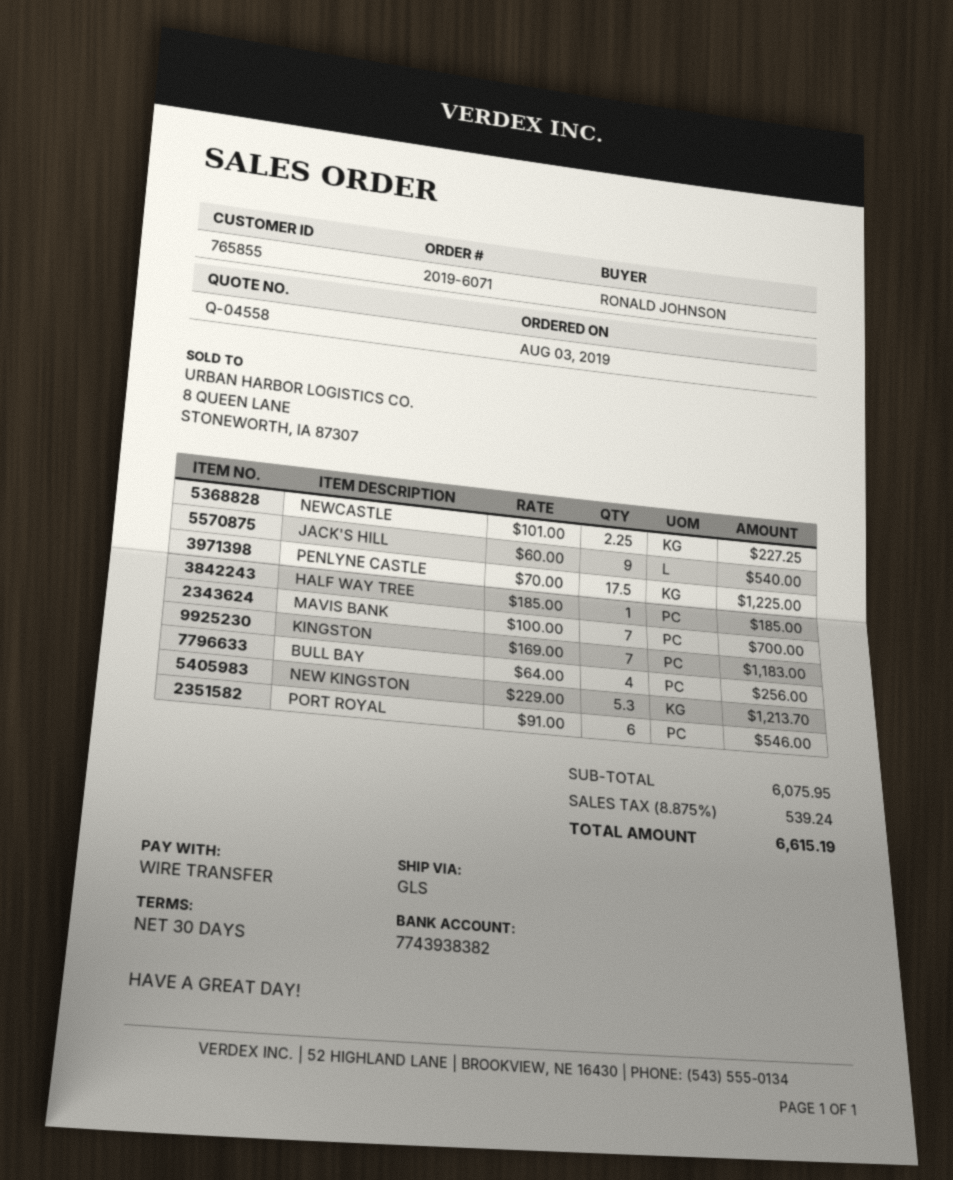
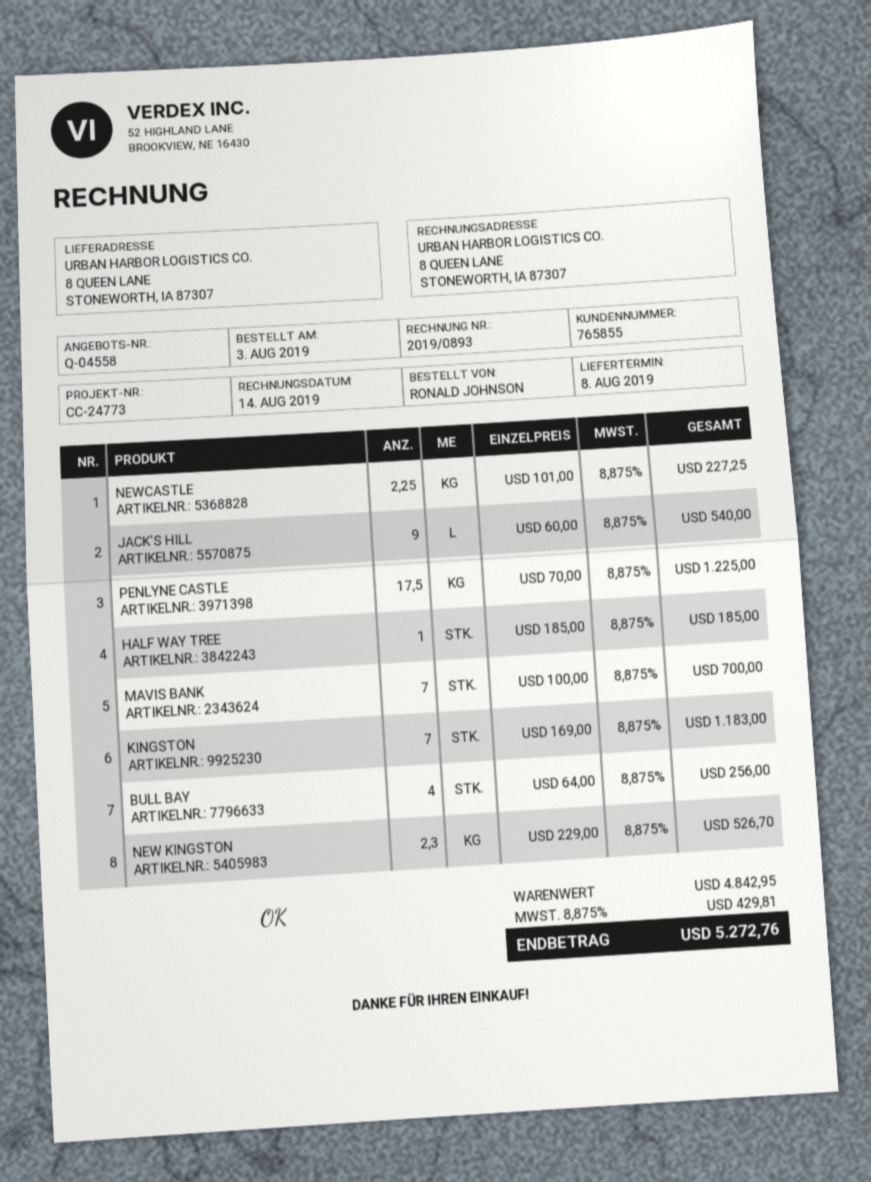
NEW KINGSTON: 5.3 x 229.00 = 1213.70 -> 2.3 x 229.00 = 526.70
PORT ROYAL: 6 x 91.00 = 546.00 -> none
subtotal: 6075.95 -> 4842.95
tax: 8.875% = 539.24 -> 8.875% = 429.81
total: 6615.19 -> 5272.76

